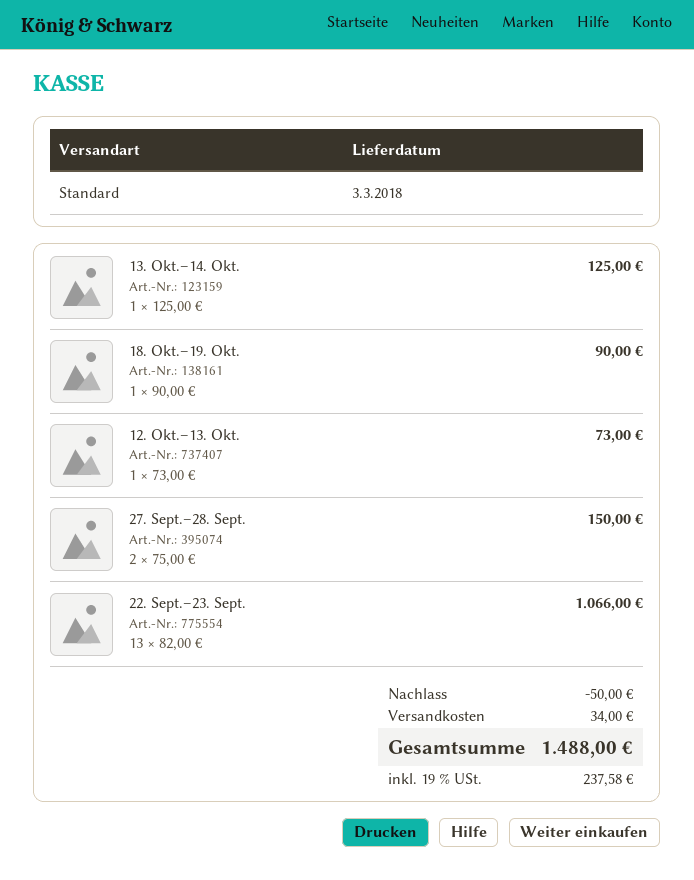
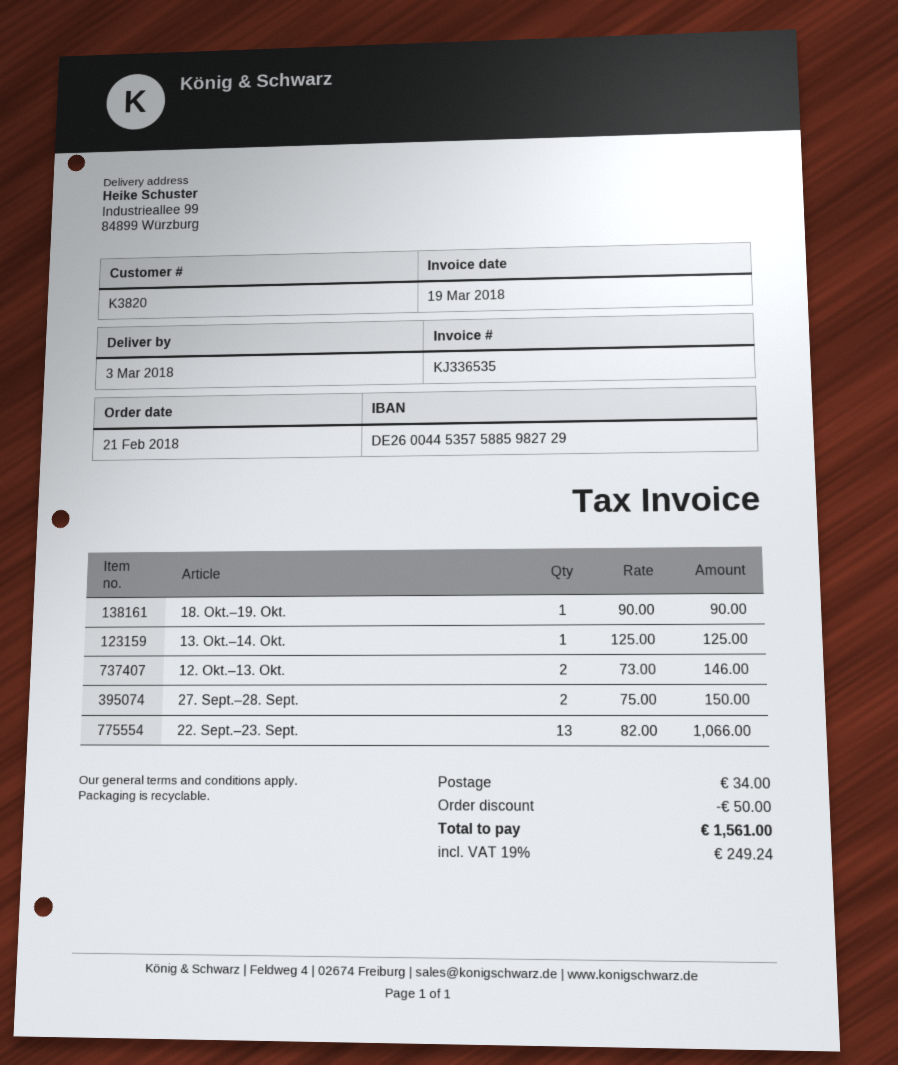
12. Okt.–13. Okt.: 1 x 73.00 = 73.00 -> 2 x 73.00 = 146.00
tax: 19% = 237.58 -> 19% = 249.24
total: 1488.00 -> 1561.00

